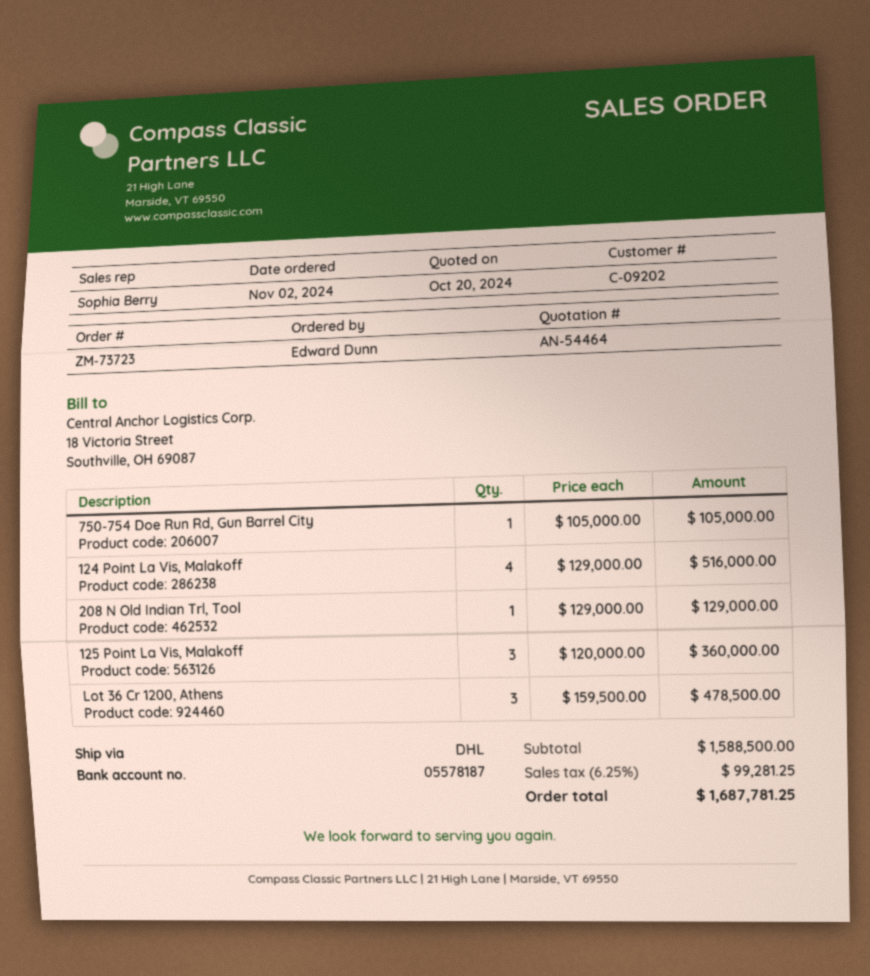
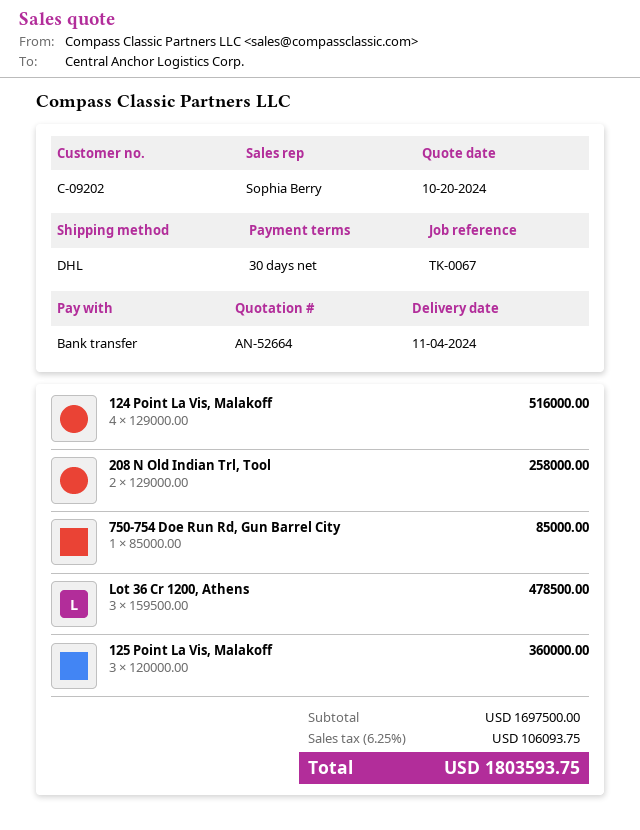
quote number: AN-54464 -> AN-52664
750-754 Doe Run Rd, Gun Barrel City: 1 x 105000.00 = 105000.00 -> 1 x 85000.00 = 85000.00
208 N Old Indian Trl, Tool: 1 x 129000.00 = 129000.00 -> 2 x 129000.00 = 258000.00
subtotal: 1588500.00 -> 1697500.00
tax: 6.25% = 99281.25 -> 6.25% = 106093.75
total: 1687781.25 -> 1803593.75

